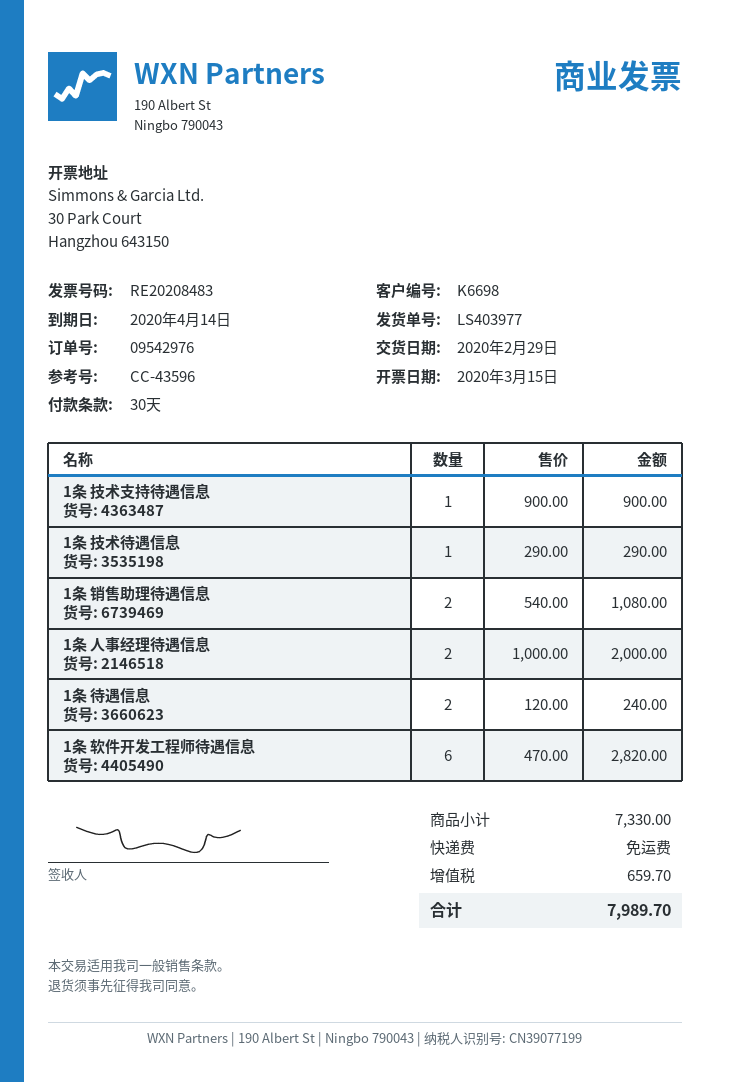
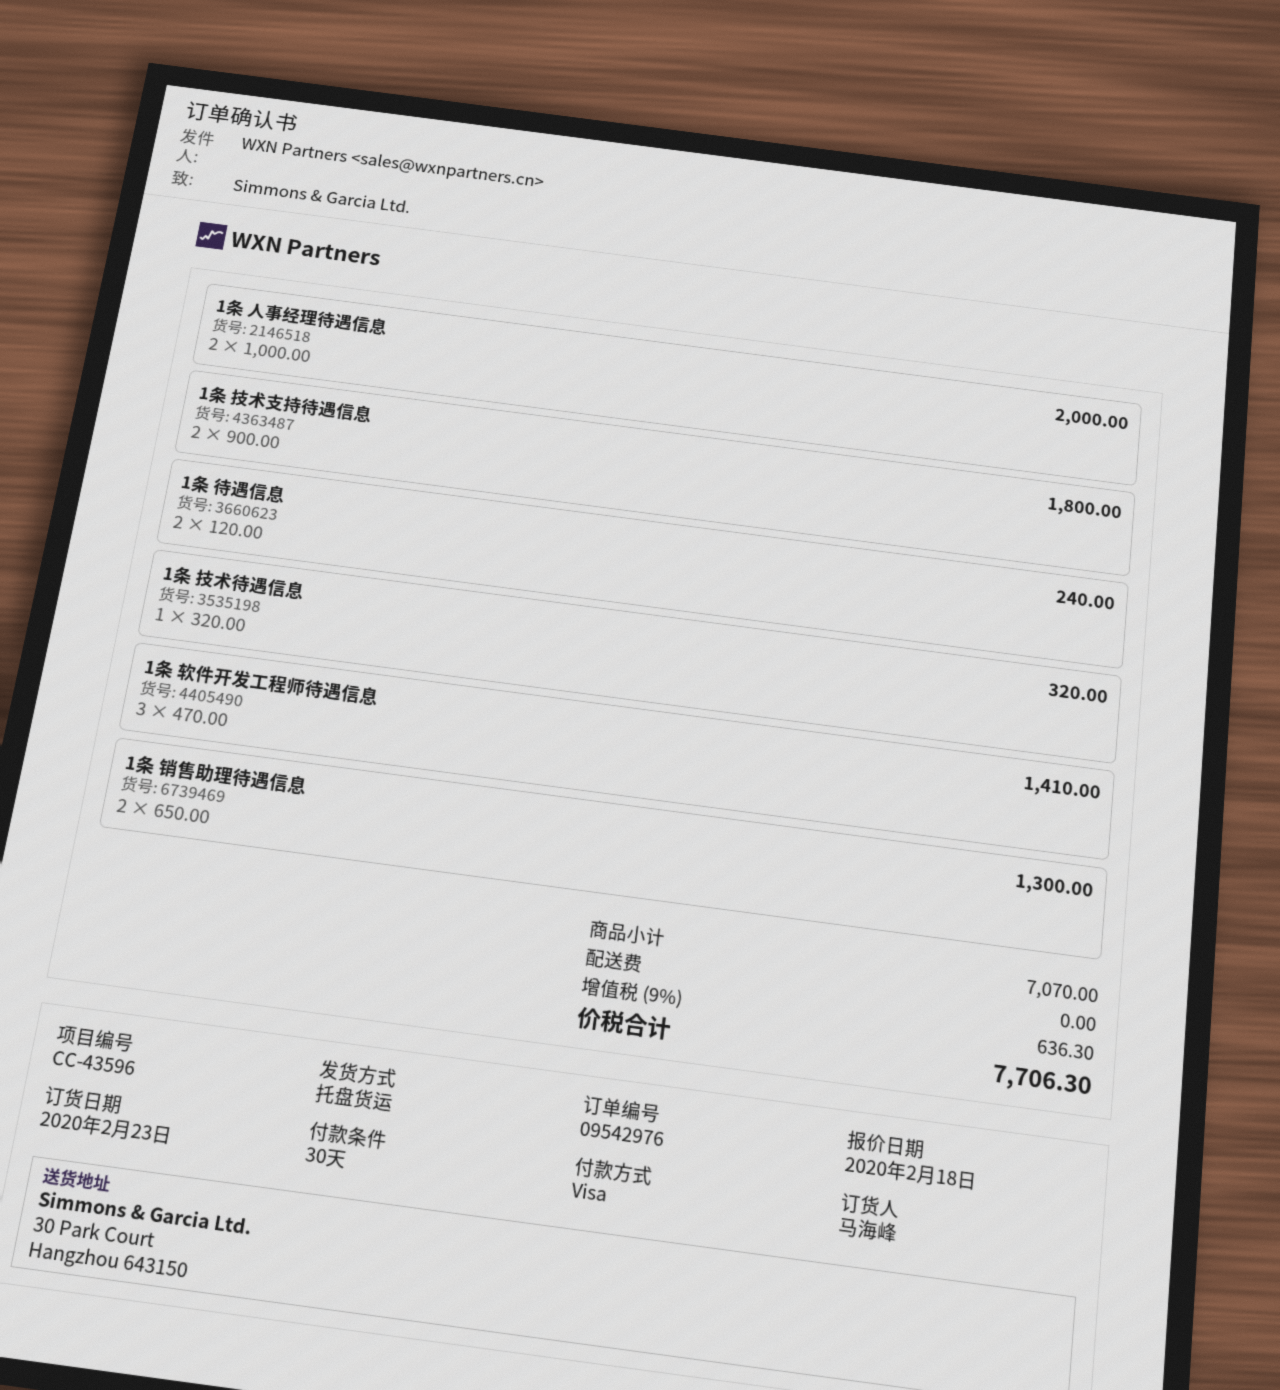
1条 技术支持待遇信息: 1 x 900.00 = 900.00 -> 2 x 900.00 = 1800.00
1条 技术待遇信息: 1 x 290.00 = 290.00 -> 1 x 320.00 = 320.00
1条 销售助理待遇信息: 2 x 540.00 = 1080.00 -> 2 x 650.00 = 1300.00
1条 软件开发工程师待遇信息: 6 x 470.00 = 2820.00 -> 3 x 470.00 = 1410.00
subtotal: 7330.00 -> 7070.00
tax: 659.70 -> 636.30
total: 7989.70 -> 7706.30

